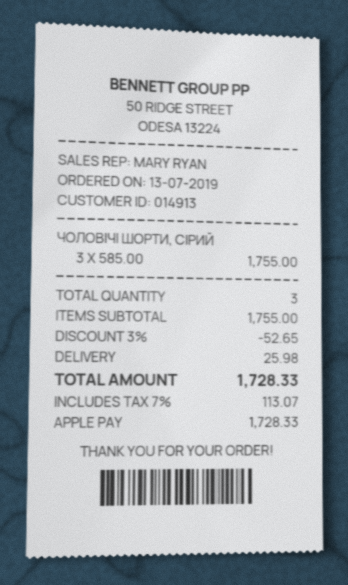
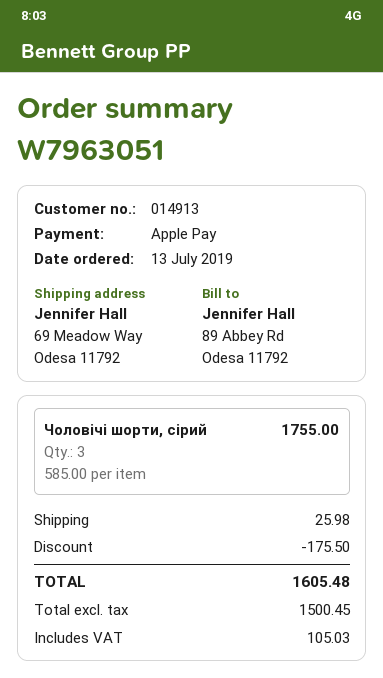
discount: 52.65 -> 175.50
tax: 113.07 -> 105.03
total: 1728.33 -> 1605.48

